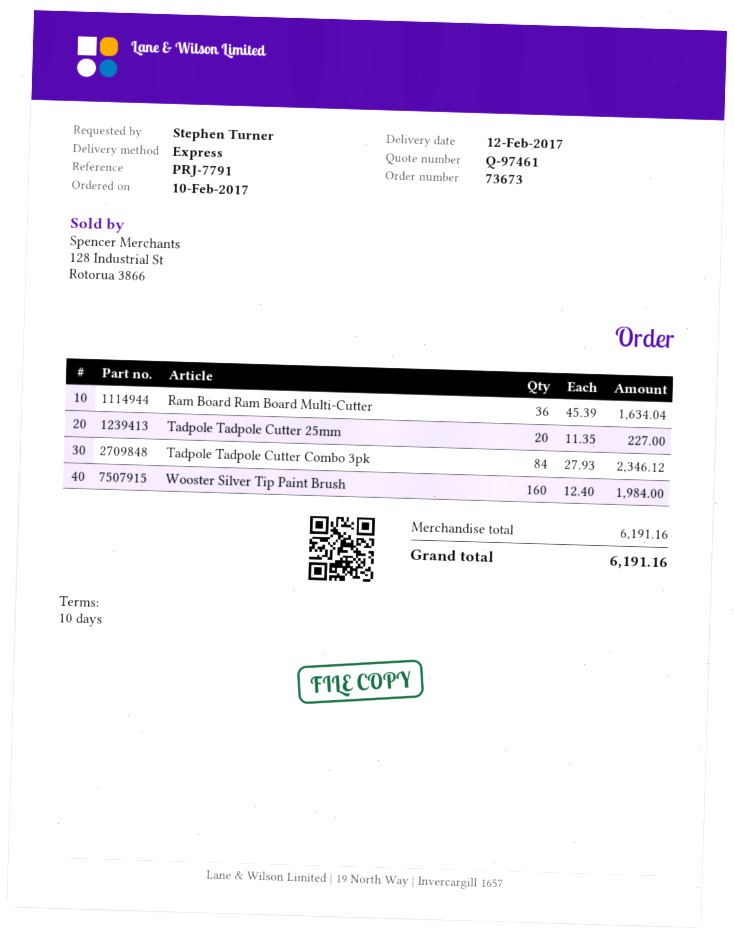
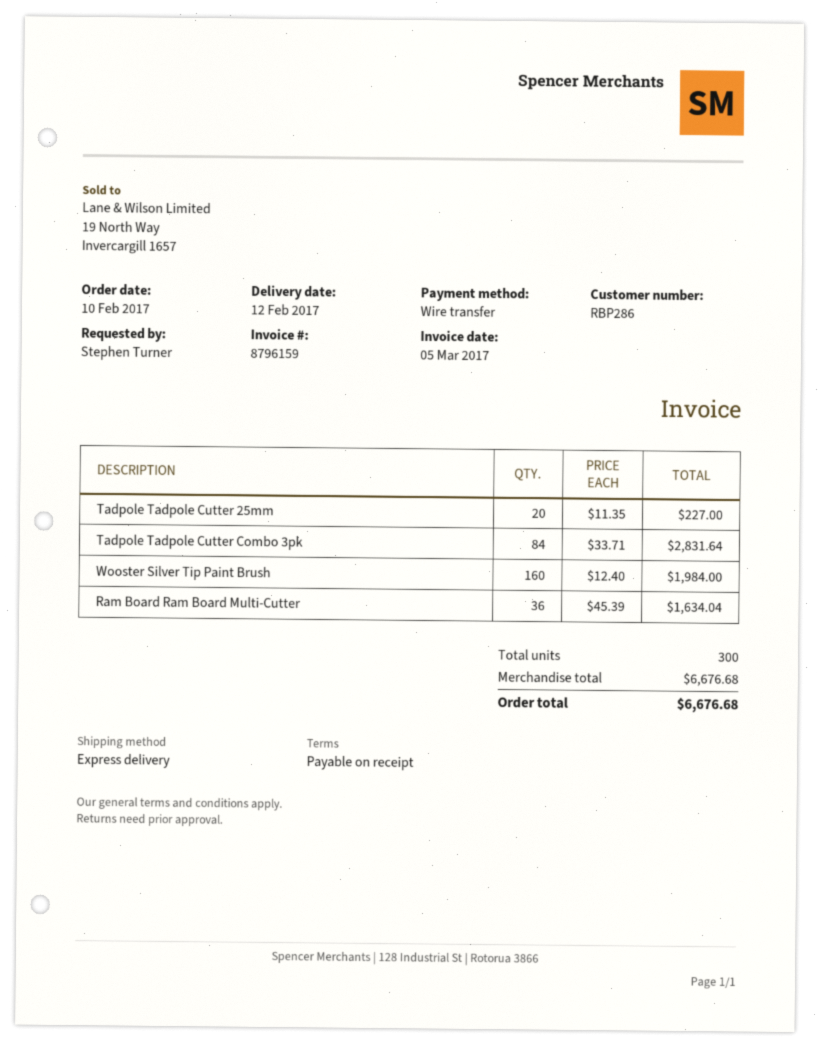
payment terms: 10 days -> on receipt
Tadpole Tadpole Cutter Combo 3pk: 84 x 27.93 = 2346.12 -> 84 x 33.71 = 2831.64
subtotal: 6191.16 -> 6676.68
total: 6191.16 -> 6676.68

